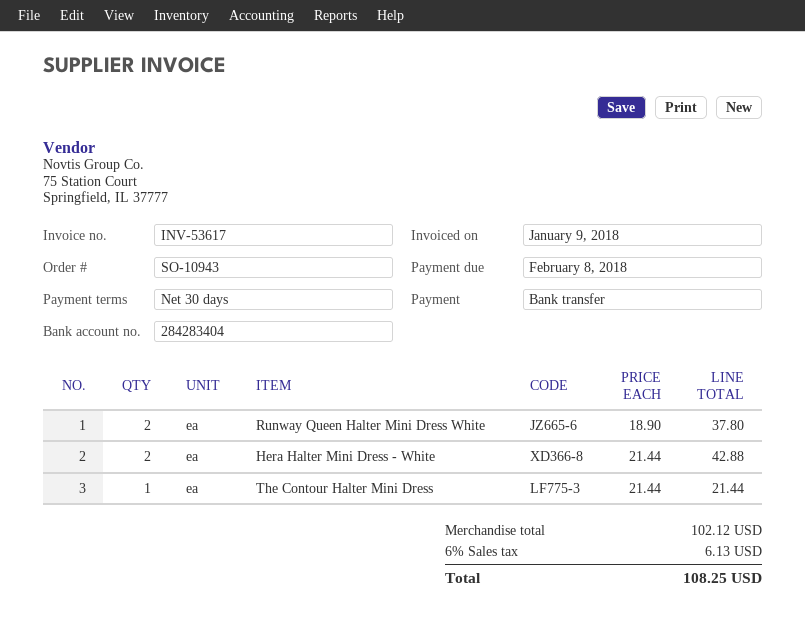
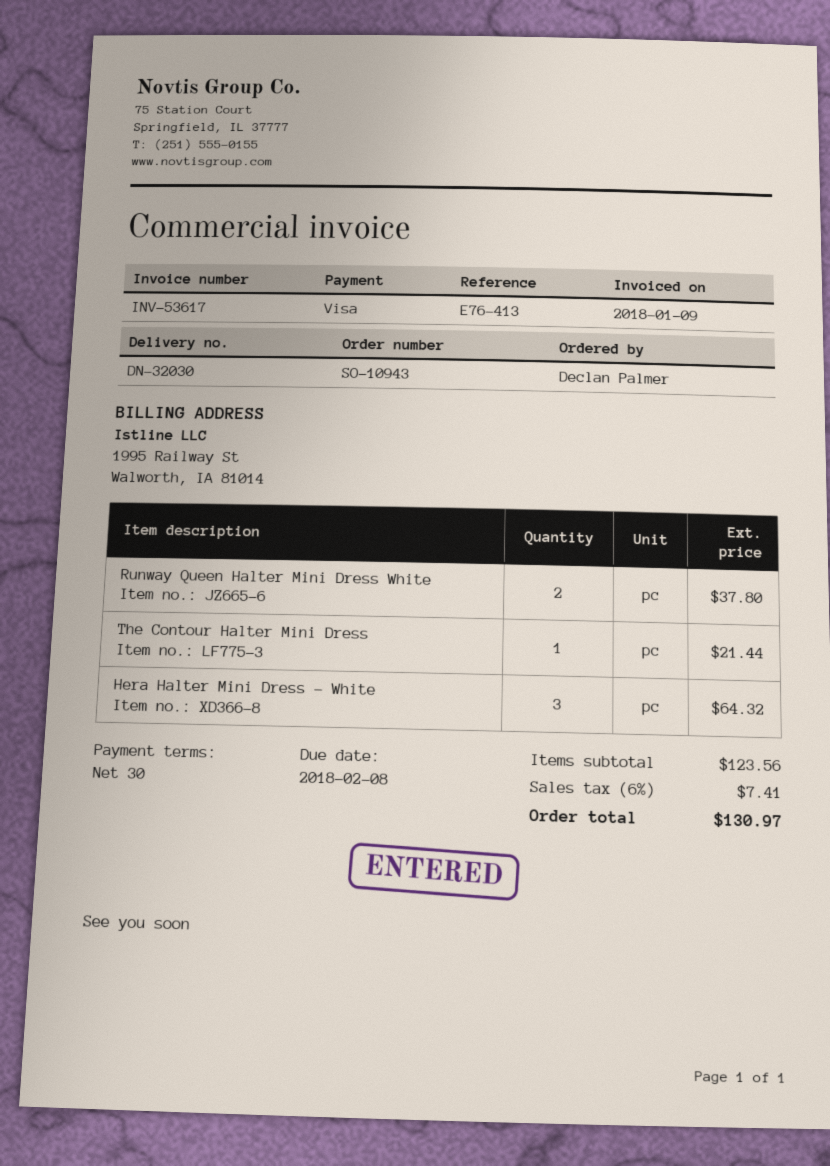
payment method: bank transfer -> Visa
Hera Halter Mini Dress - White: 2 for 42.88 -> 3 for 64.32
subtotal: 102.12 -> 123.56
tax: 6% = 6.13 -> 6% = 7.41
total: 108.25 -> 130.97

